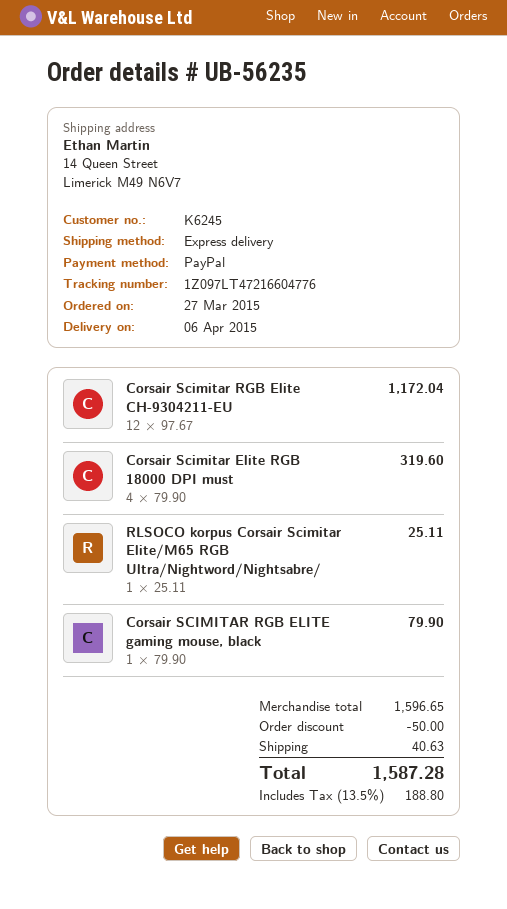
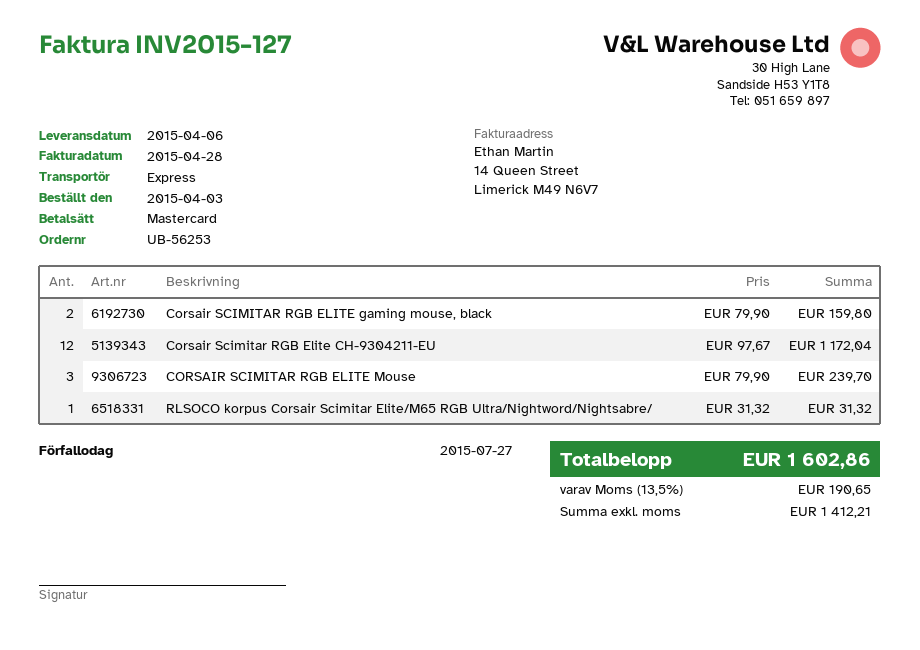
order number: UB-56235 -> UB-56253
order date: 2015-03-27 -> 2015-04-03
payment method: PayPal -> Mastercard
Corsair Scimitar Elite RGB 18000 DPI must: 4 x 79.90 = 319.60 -> none
RLSOCO korpus Corsair Scimitar Elite/M65 RGB Ultra/Nightword/Nightsabre/: 1 x 25.11 = 25.11 -> 1 x 31.32 = 31.32
Corsair SCIMITAR RGB ELITE gaming mouse, black: 1 x 79.90 = 79.90 -> 2 x 79.90 = 159.80
CORSAIR SCIMITAR RGB ELITE Mouse: none -> 3 x 79.90 = 239.70
discount: 50.00 -> none
shipping: 40.63 -> none
tax: 13.5% = 188.80 -> 13.5% = 190.65
total: 1587.28 -> 1602.86

